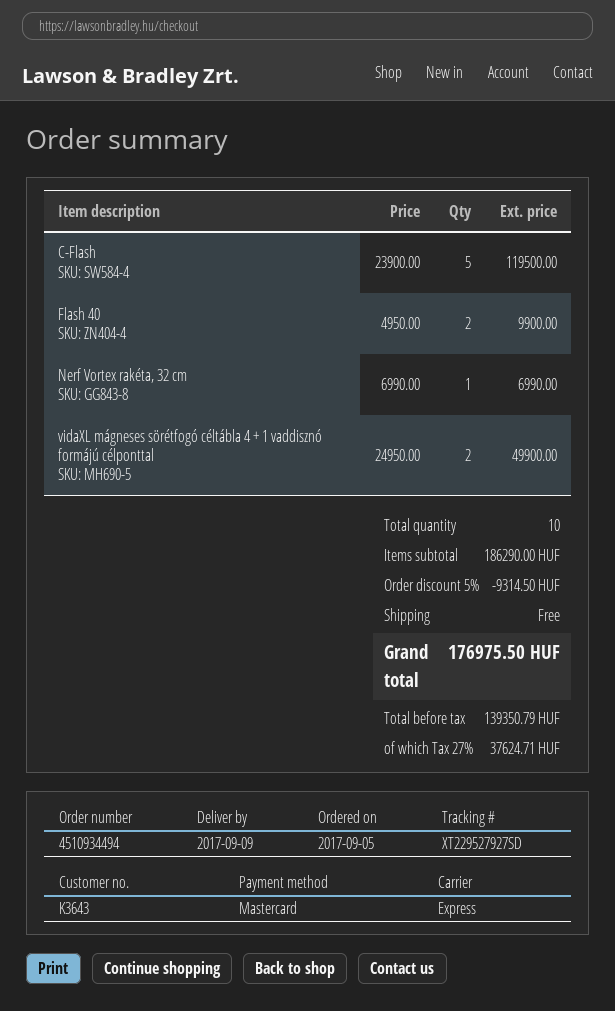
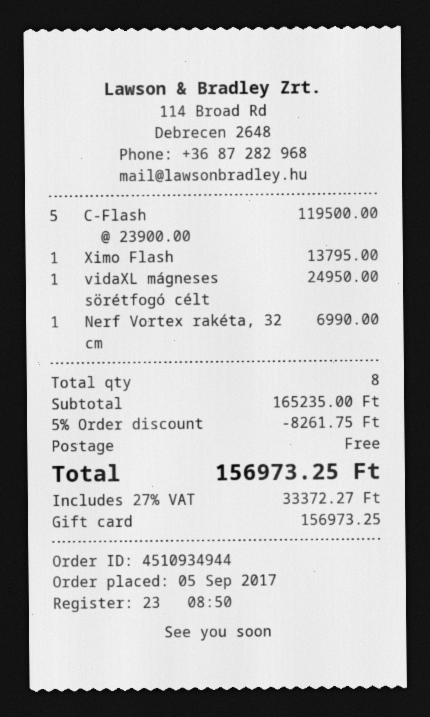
order number: 4510934494 -> 4510934944
payment method: Mastercard -> gift card
Flash 40: 2 x 4950.00 = 9900.00 -> none
vidaXL mágneses sörétfogó céltábla 4 + 1 vaddisznó formájú célponttal: 2 x 24950.00 = 49900.00 -> 1 x 24950.00 = 24950.00
Ximo Flash: none -> 1 x 13795.00 = 13795.00
total quantity: 10 -> 8
subtotal: 186290.00 -> 165235.00
discount: 5% = 9314.50 -> 5% = 8261.75
tax: 27% = 37624.71 -> 27% = 33372.27
total: 176975.50 -> 156973.25

